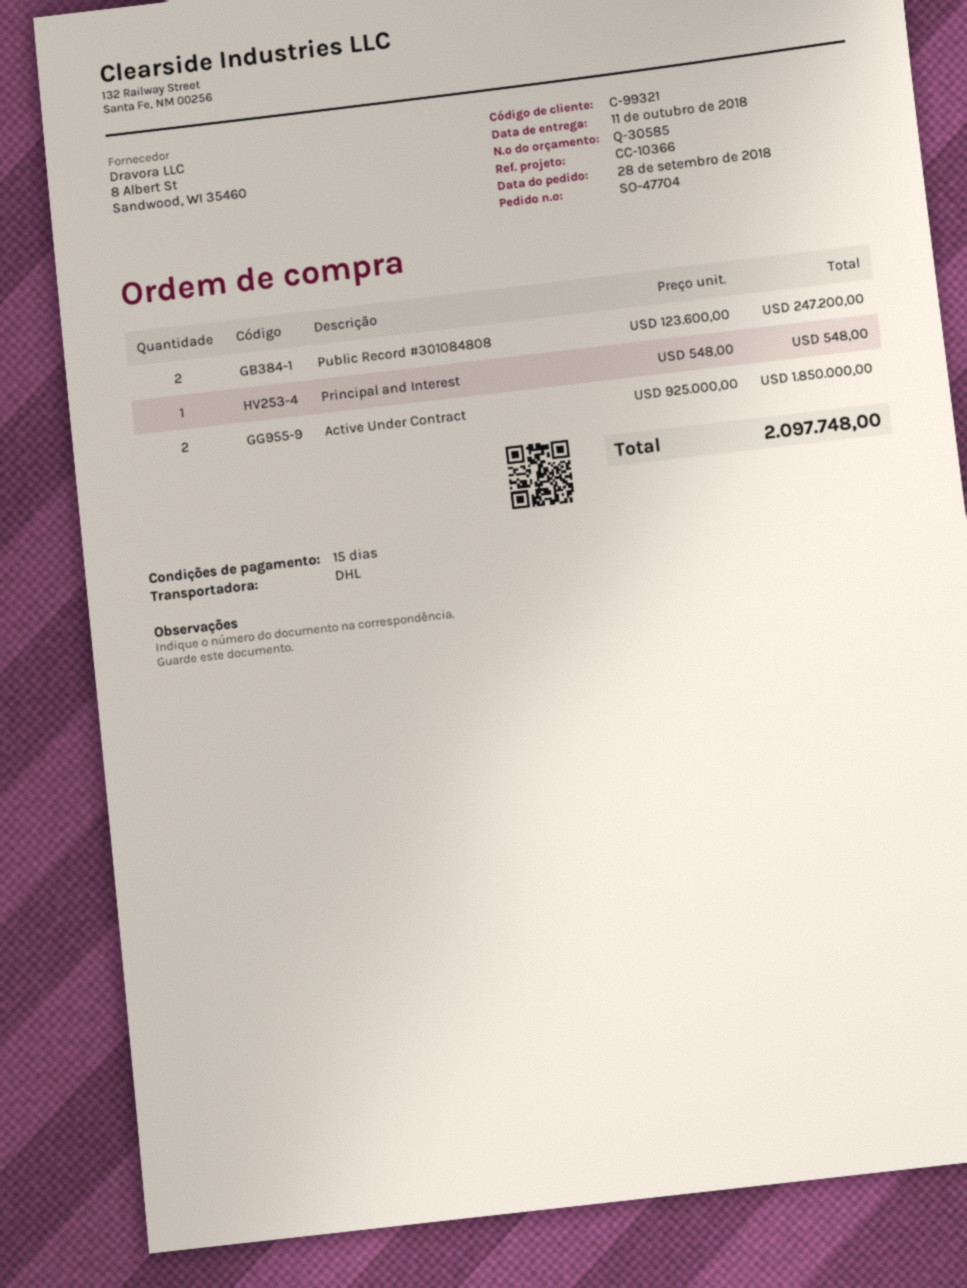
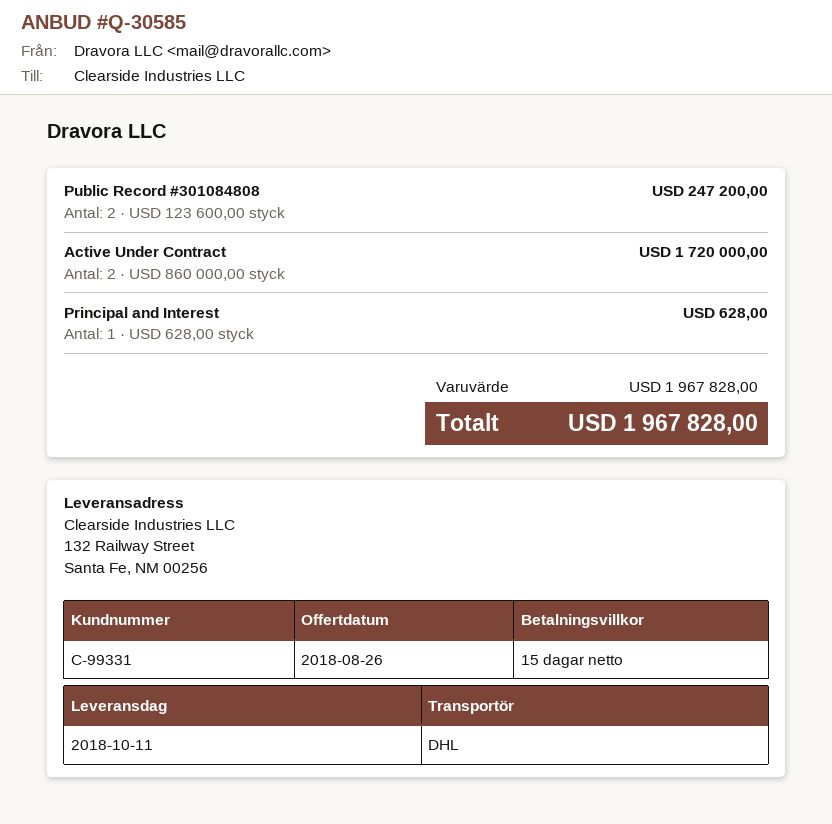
customer number: C-99321 -> C-99331
Principal and Interest: 1 x 548.00 = 548.00 -> 1 x 628.00 = 628.00
Active Under Contract: 2 x 925000.00 = 1850000.00 -> 2 x 860000.00 = 1720000.00
total: 2097748.00 -> 1967828.00

